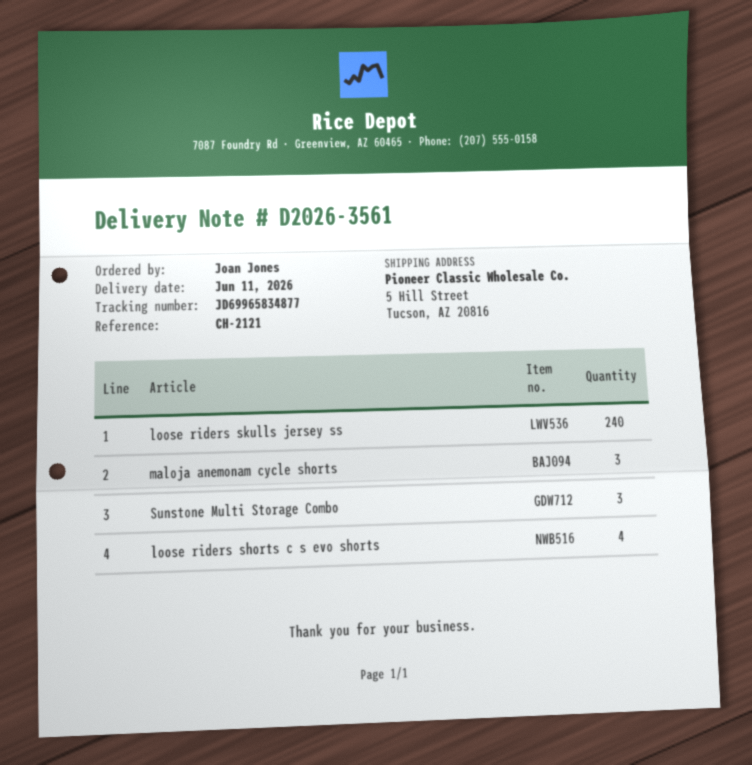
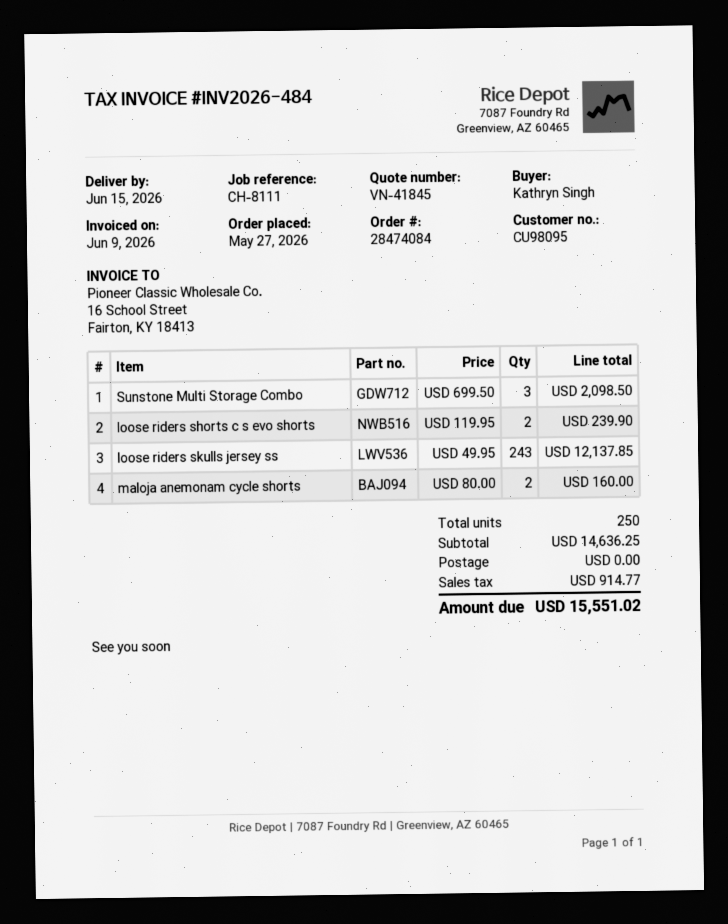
delivery date: 2026-06-11 -> 2026-06-15
reference: CH-2121 -> CH-8111
ordered by: Joan Jones -> Kathryn Singh
loose riders skulls jersey ss: 240 -> 243
maloja anemonam cycle shorts: 3 -> 2
loose riders shorts c s evo shorts: 4 -> 2

